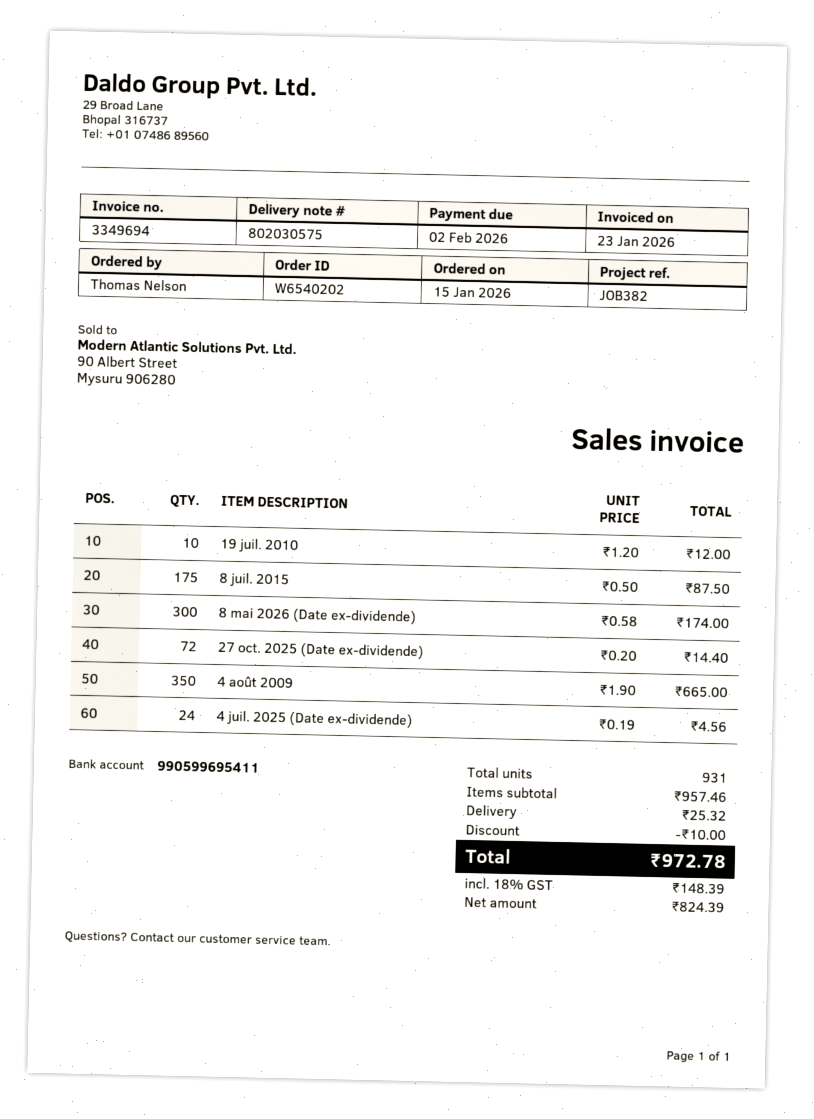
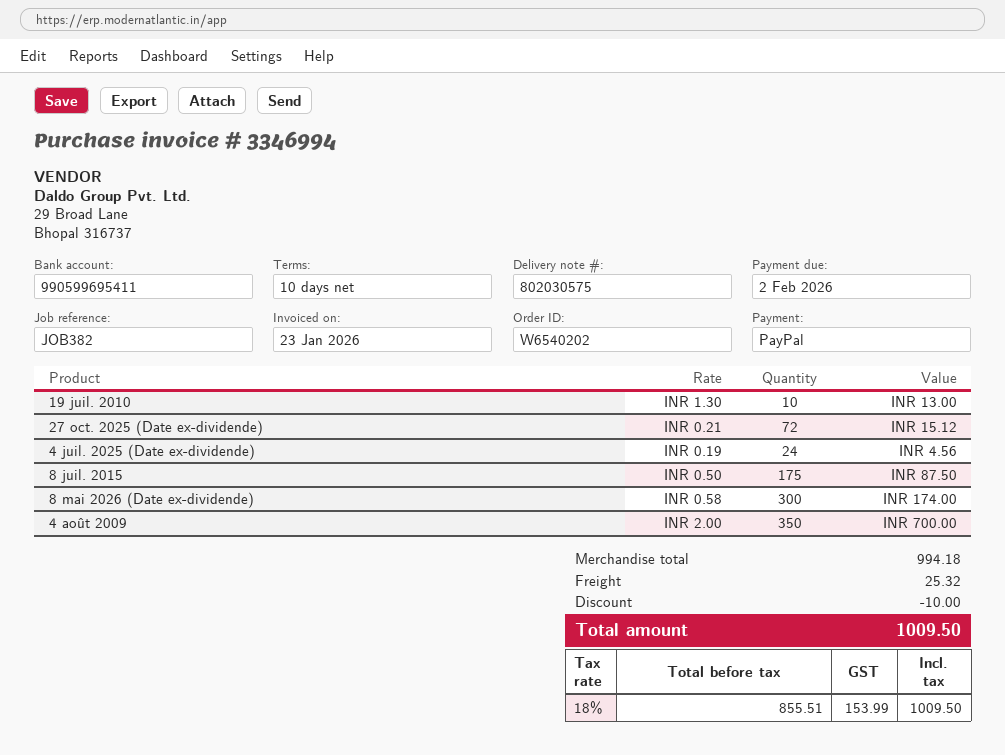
invoice number: 3349694 -> 3346994
19 juil. 2010: 10 x 1.20 = 12.00 -> 10 x 1.30 = 13.00
27 oct. 2025 (Date ex-dividende): 72 x 0.20 = 14.40 -> 72 x 0.21 = 15.12
4 août 2009: 350 x 1.90 = 665.00 -> 350 x 2.00 = 700.00
subtotal: 957.46 -> 994.18
net: 824.39 -> 855.51
tax: 18% = 148.39 -> 18% = 153.99
total: 972.78 -> 1009.50

